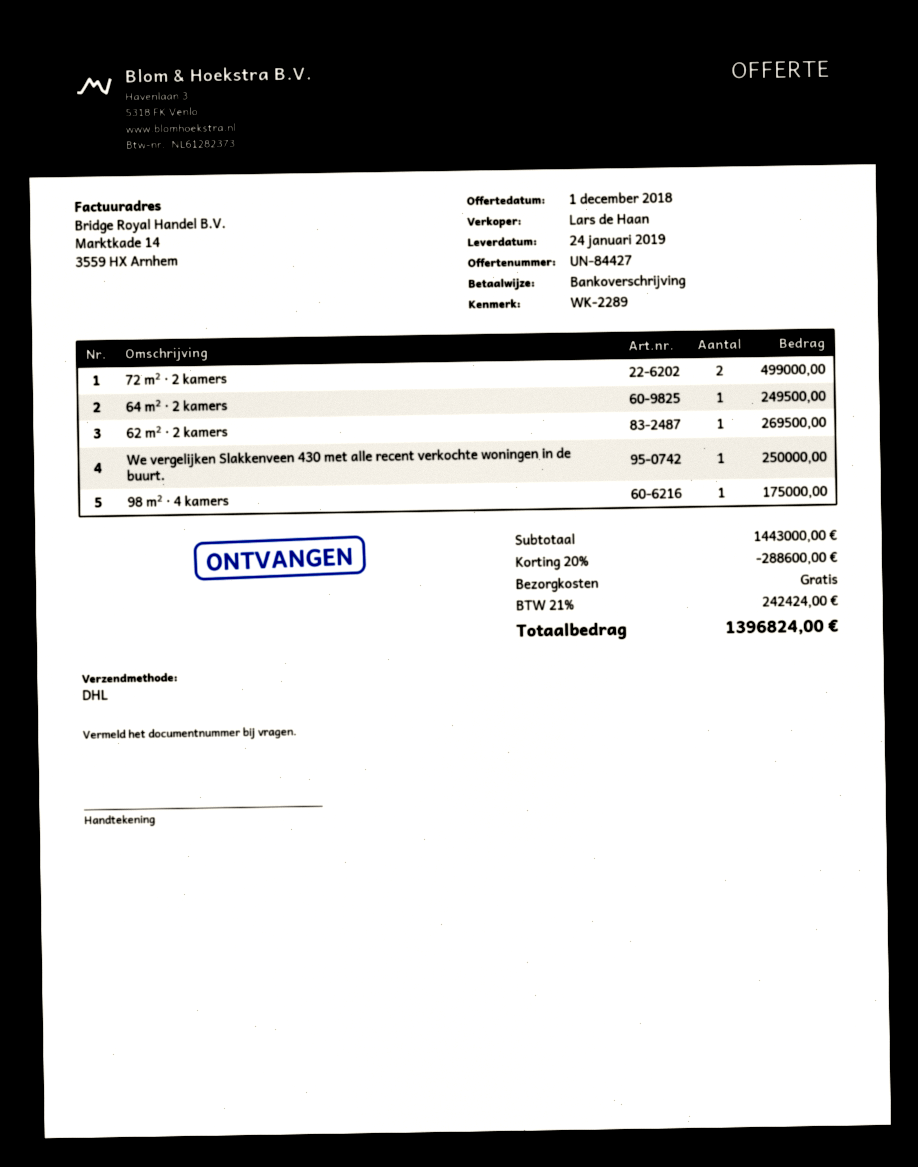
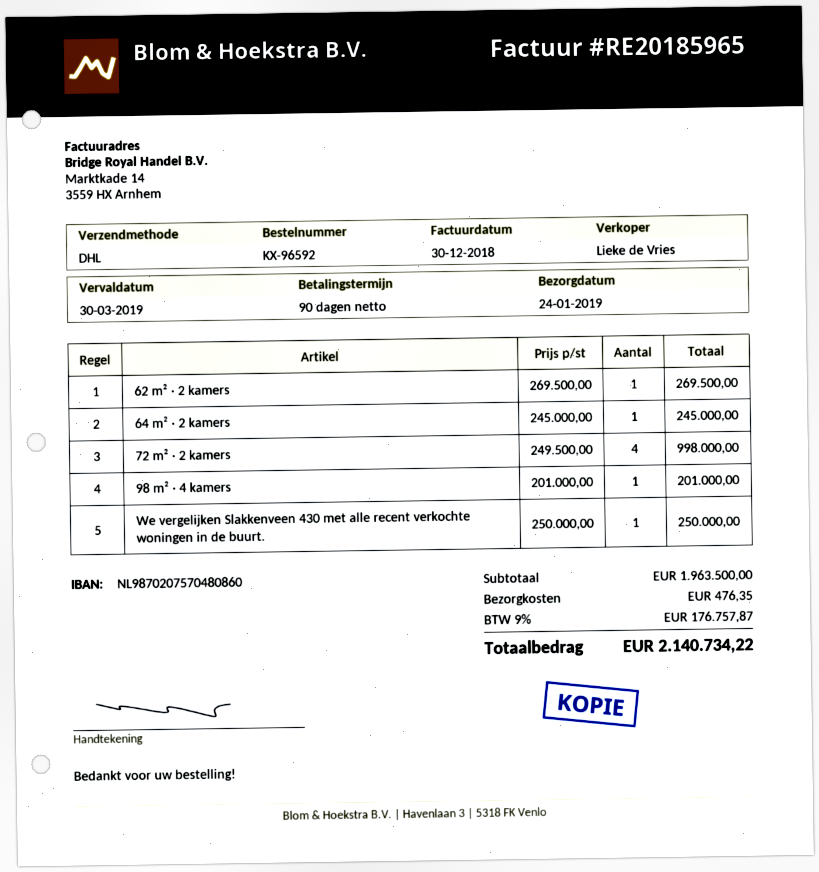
sales rep: Lars de Haan -> Lieke de Vries
72 m² · 2 kamers: 2 for 499000.00 -> 4 for 998000.00
64 m² · 2 kamers: 1 for 249500.00 -> 1 for 245000.00
98 m² · 4 kamers: 1 for 175000.00 -> 1 for 201000.00
subtotal: 1443000.00 -> 1963500.00
discount: 20% = 288600.00 -> none
shipping: 0.00 -> 476.35
tax: 21% = 242424.00 -> 9% = 176757.87
total: 1396824.00 -> 2140734.22

